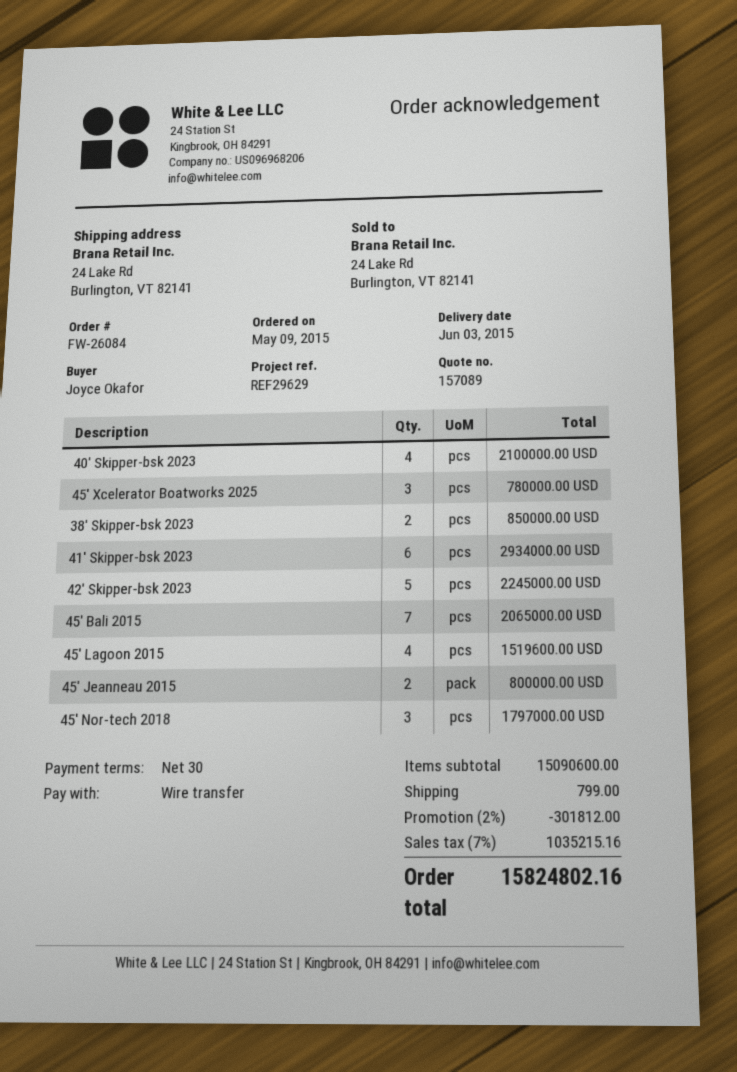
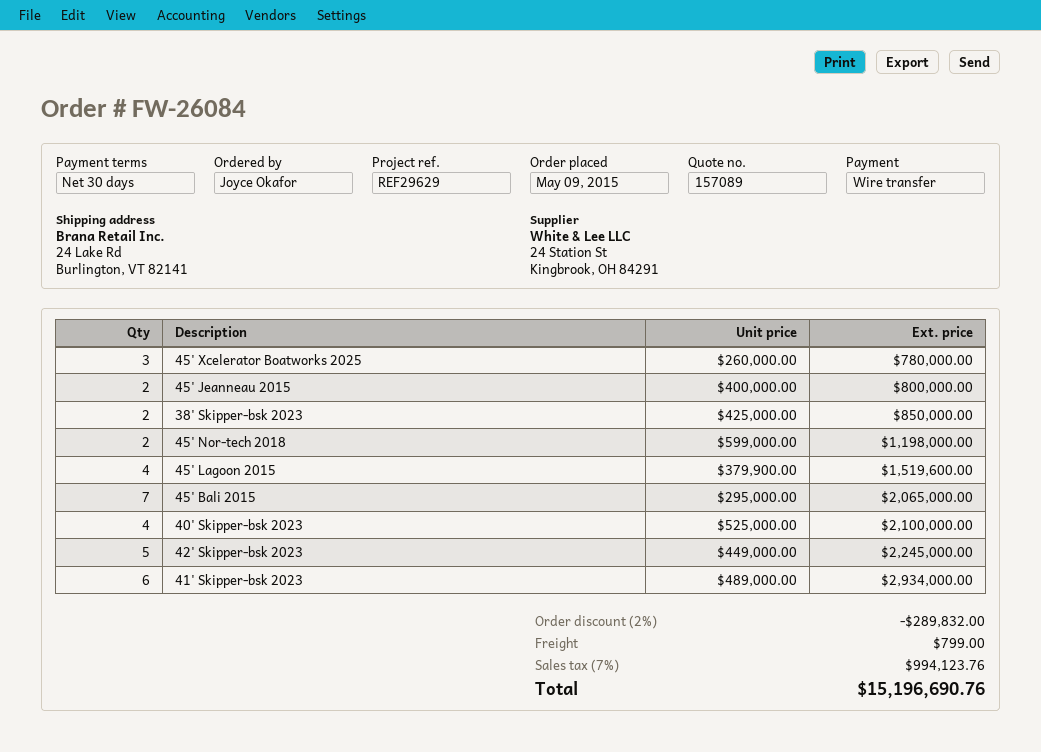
45' Nor-tech 2018: 3 for 1797000.00 -> 2 for 1198000.00
discount: 2% = 301812.00 -> 2% = 289832.00
tax: 7% = 1035215.16 -> 7% = 994123.76
total: 15824802.16 -> 15196690.76

